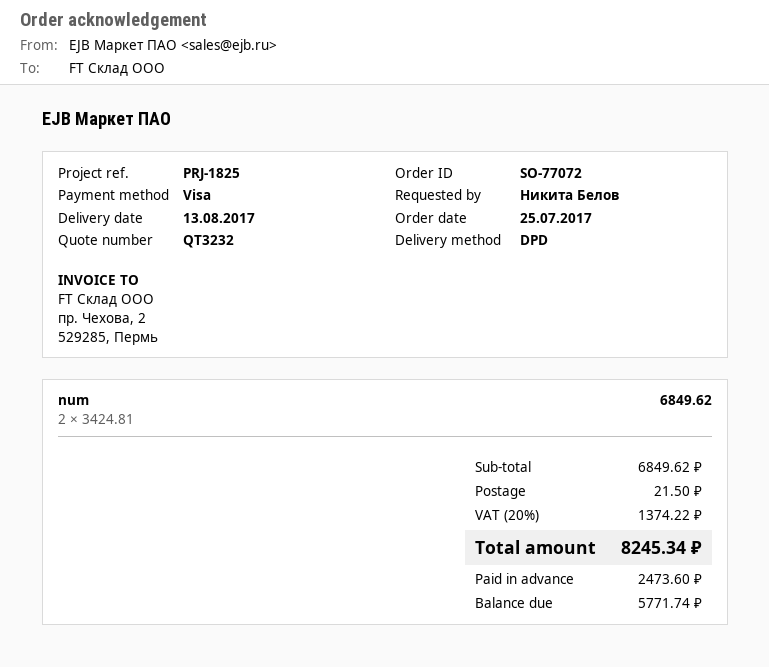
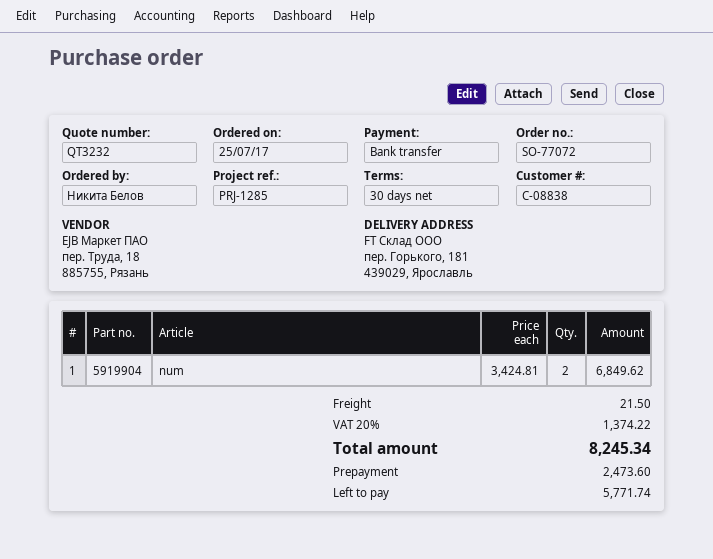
reference: PRJ-1825 -> PRJ-1285
payment method: Visa -> bank transfer

